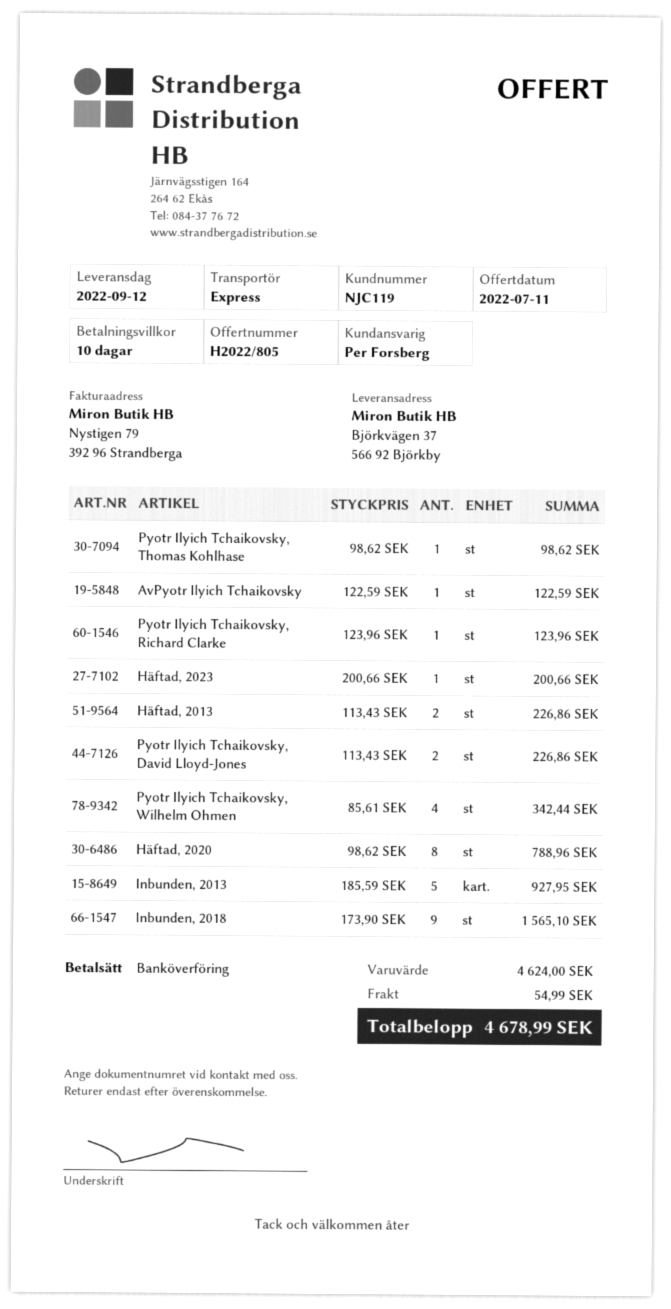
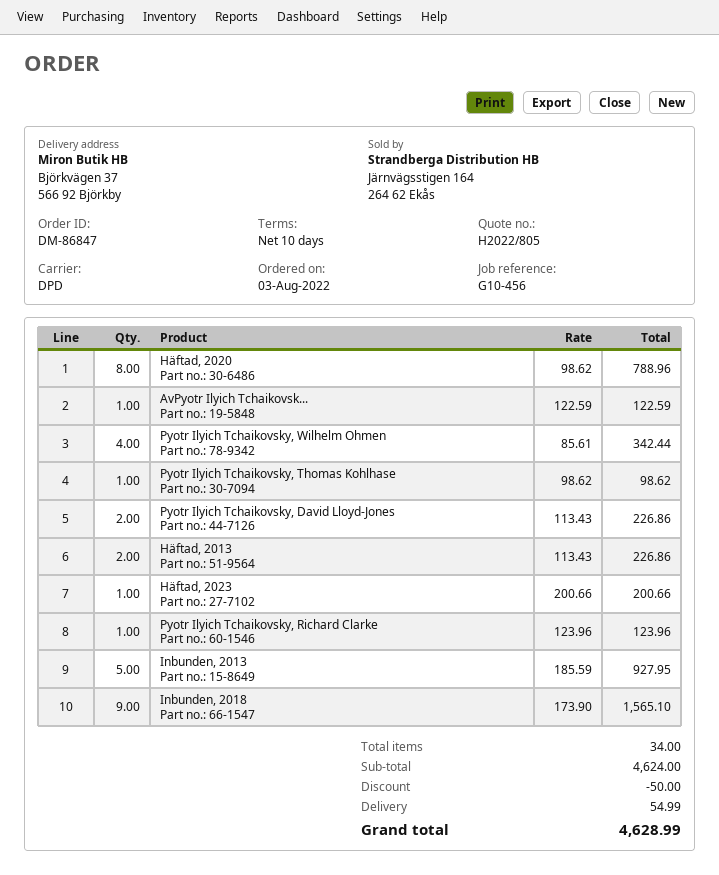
shipping method: express -> DPD
discount: none -> 50.00
total: 4678.99 -> 4628.99

